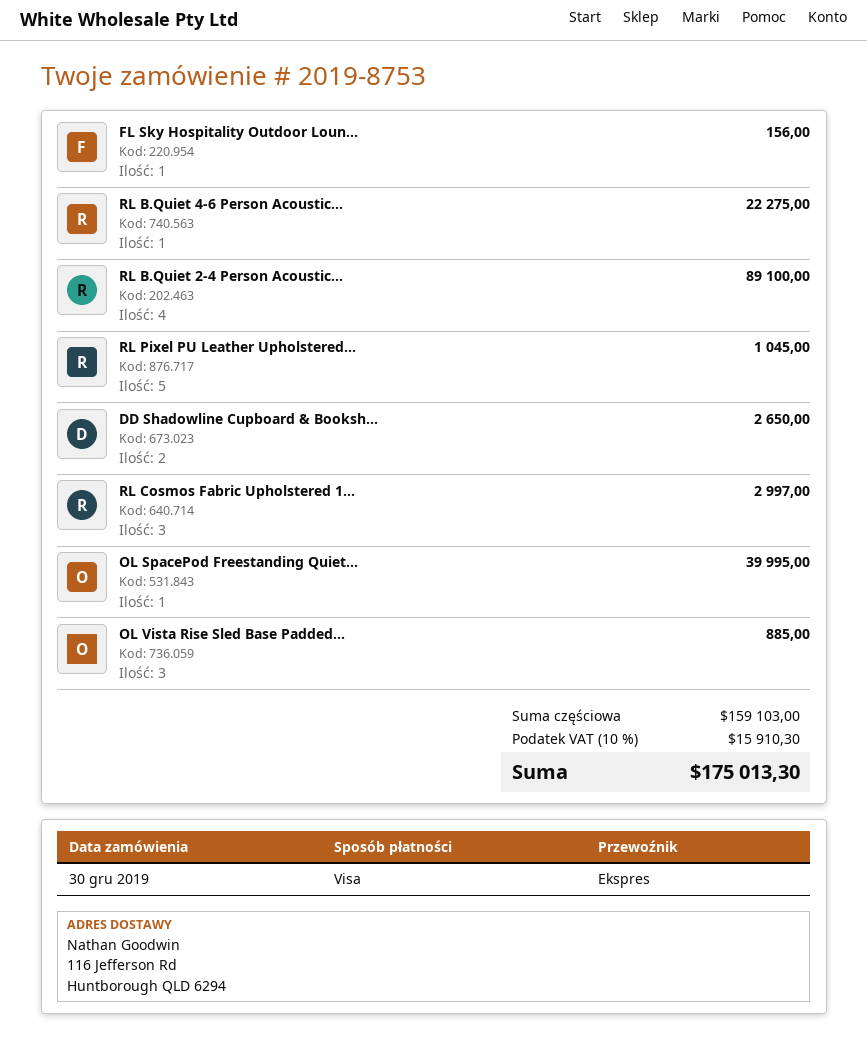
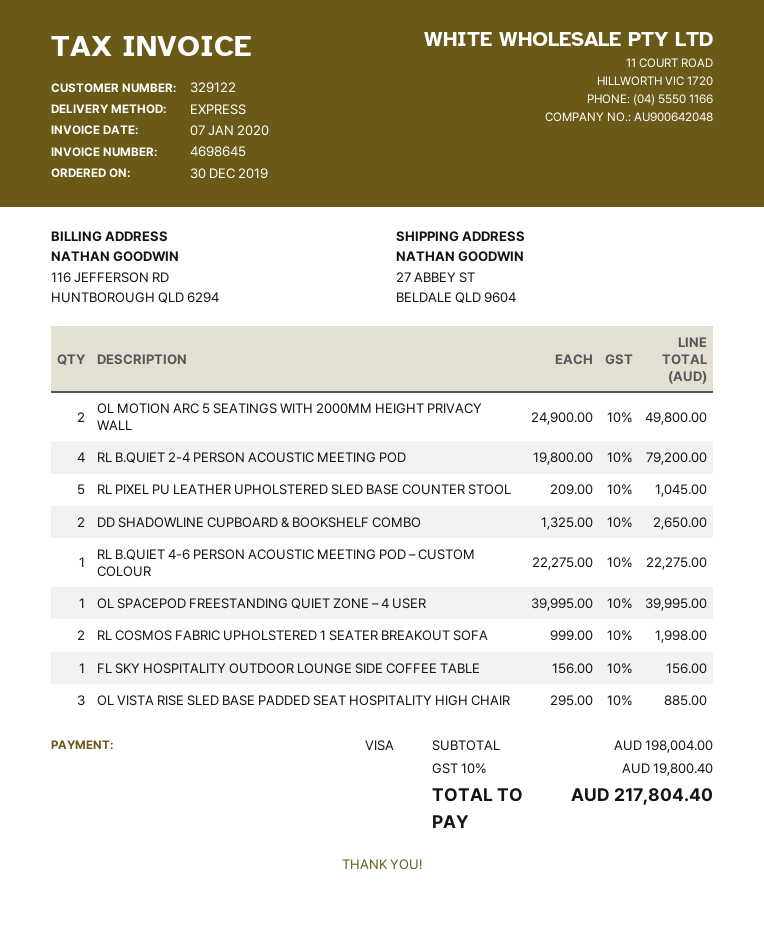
ship to: 116 Jefferson Rd, Huntborough QLD 6294 -> 27 ABBEY ST, BELDALE QLD 9604
RL B.Quiet 2-4 Person Acoustic...: 4 for 89100.00 -> 4 for 79200.00
RL Cosmos Fabric Upholstered 1...: 3 for 2997.00 -> 2 for 1998.00
OL MOTION ARC 5 SEATINGS WITH 2000MM HEIGHT PRIVACY WALL: none -> 2 for 49800.00
subtotal: 159103.00 -> 198004.00
tax: 10% = 15910.30 -> 10% = 19800.40
total: 175013.30 -> 217804.40

